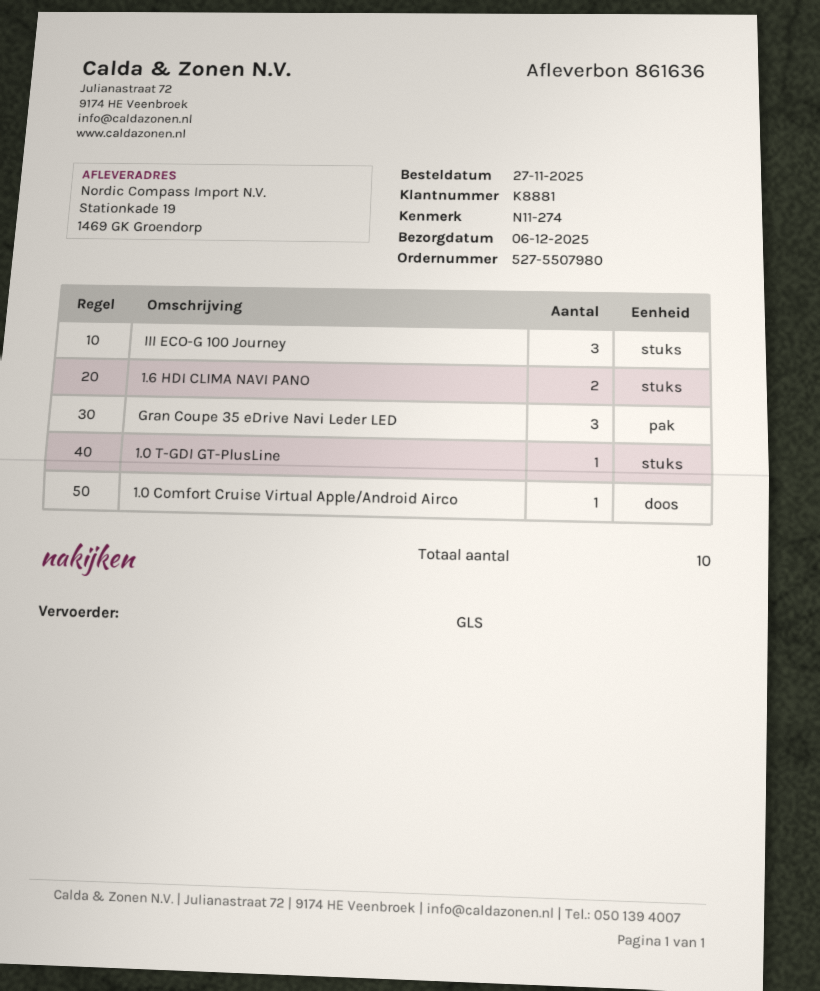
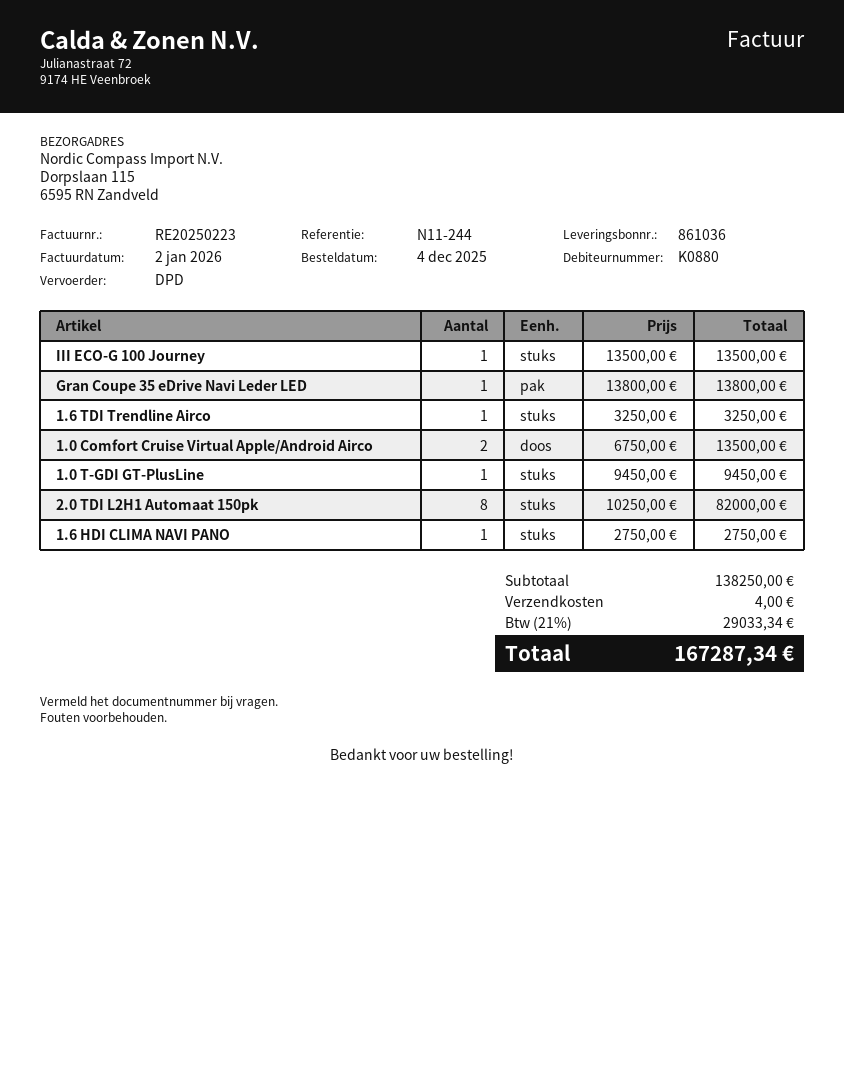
order date: 2025-11-27 -> 2025-12-04
delivery note number: 861636 -> 861036
customer number: K8881 -> K0880
reference: N11-274 -> N11-244
shipping method: GLS -> DPD
ship to: Stationkade 19, 1469 GK Groendorp -> Dorpslaan 115, 6595 RN Zandveld
III ECO-G 100 Journey: 3 -> 1
1.6 HDI CLIMA NAVI PANO: 2 -> 1
Gran Coupe 35 eDrive Navi Leder LED: 3 -> 1
1.0 Comfort Cruise Virtual Apple/Android Airco: 1 -> 2
1.6 TDI Trendline Airco: none -> 1
2.0 TDI L2H1 Automaat 150pk: none -> 8

